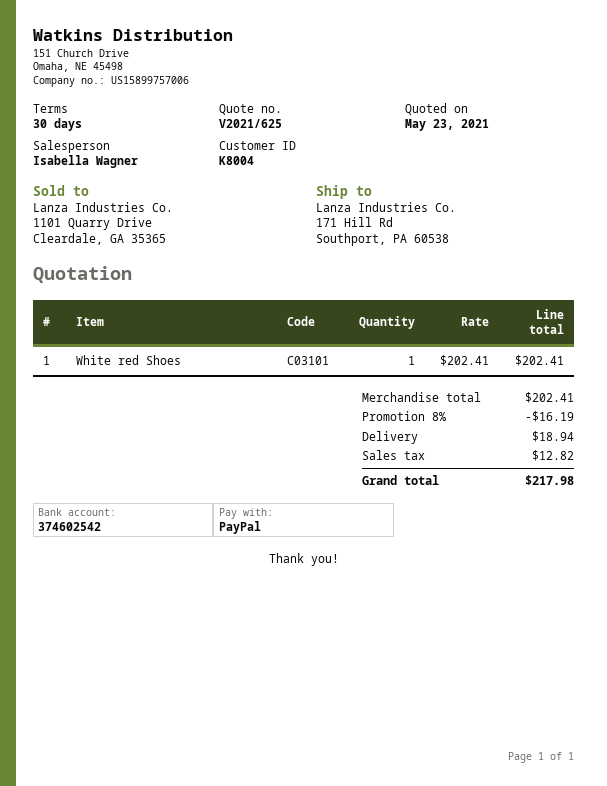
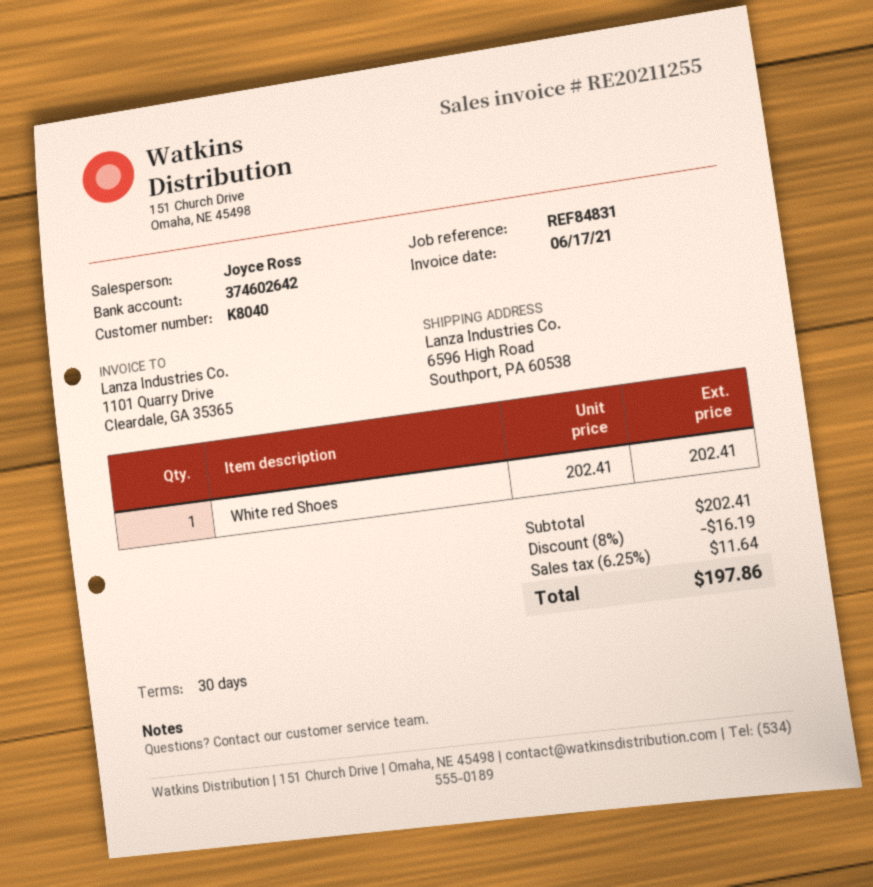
customer number: K8004 -> K8040
sales rep: Isabella Wagner -> Joyce Ross
bank account: 374602542 -> 374602642
ship to: 171 Hill Rd, Southport, PA 60538 -> 6596 High Road, Southport, PA 60538
shipping: 18.94 -> none
tax: 12.82 -> 11.64
total: 217.98 -> 197.86

